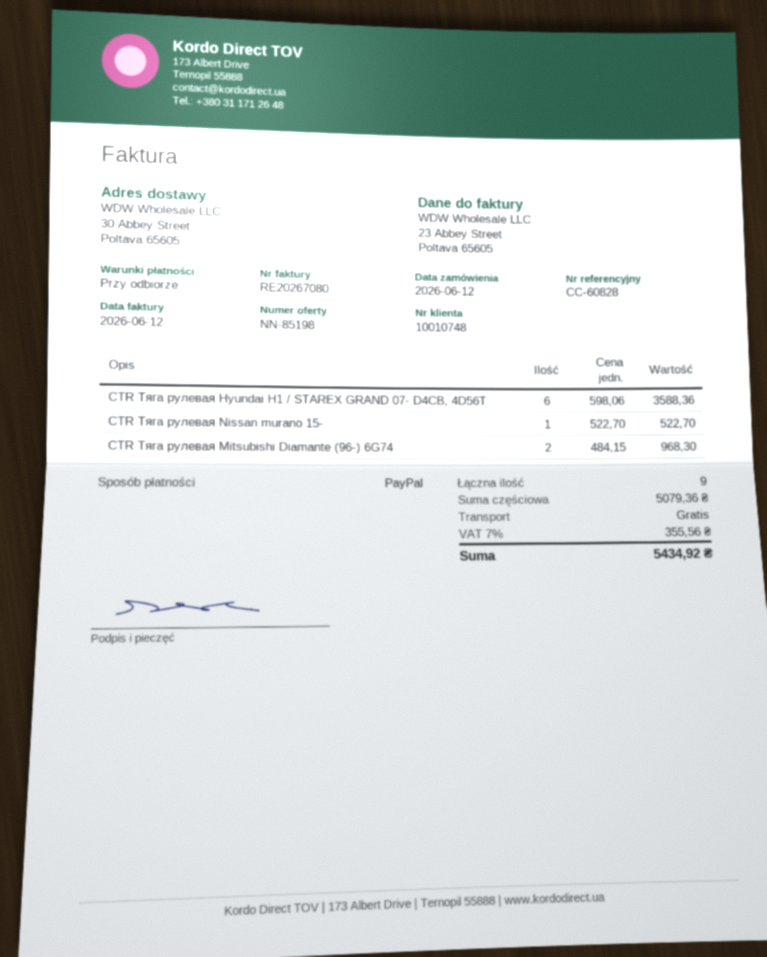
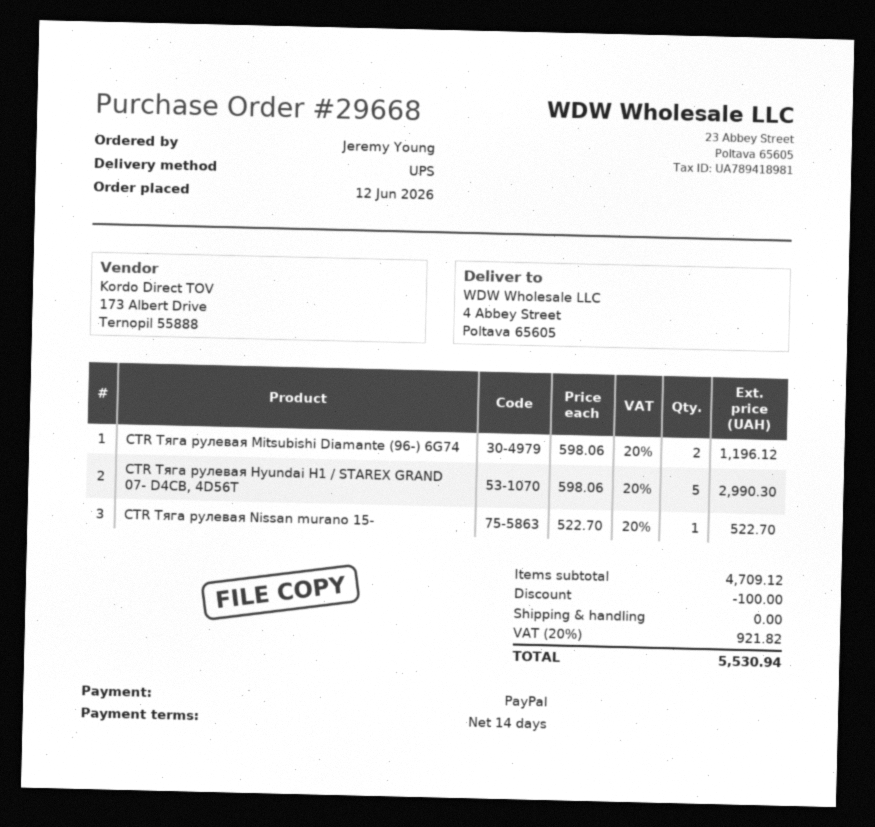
payment terms: on receipt -> 14 days
ship to: 30 Abbey Street, Poltava 65605 -> 4 Abbey Street, Poltava 65605
CTR Тяга рулевая Hyundai H1 / STAREX GRAND 07- D4CB, 4D56T: 6 x 598.06 = 3588.36 -> 5 x 598.06 = 2990.30
CTR Тяга рулевая Mitsubishi Diamante (96-) 6G74: 2 x 484.15 = 968.30 -> 2 x 598.06 = 1196.12
subtotal: 5079.36 -> 4709.12
discount: none -> 100.00
tax: 7% = 355.56 -> 20% = 921.82
total: 5434.92 -> 5530.94

